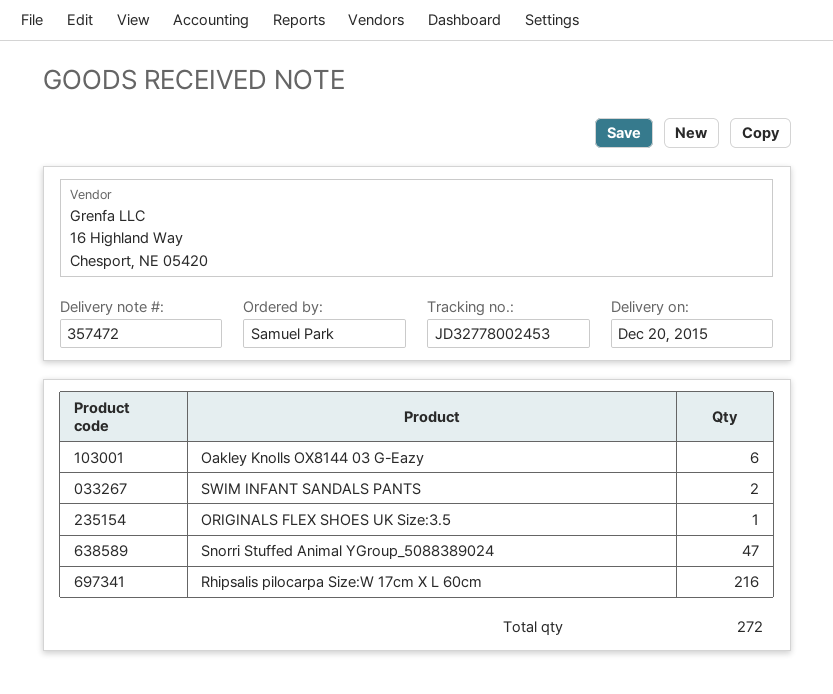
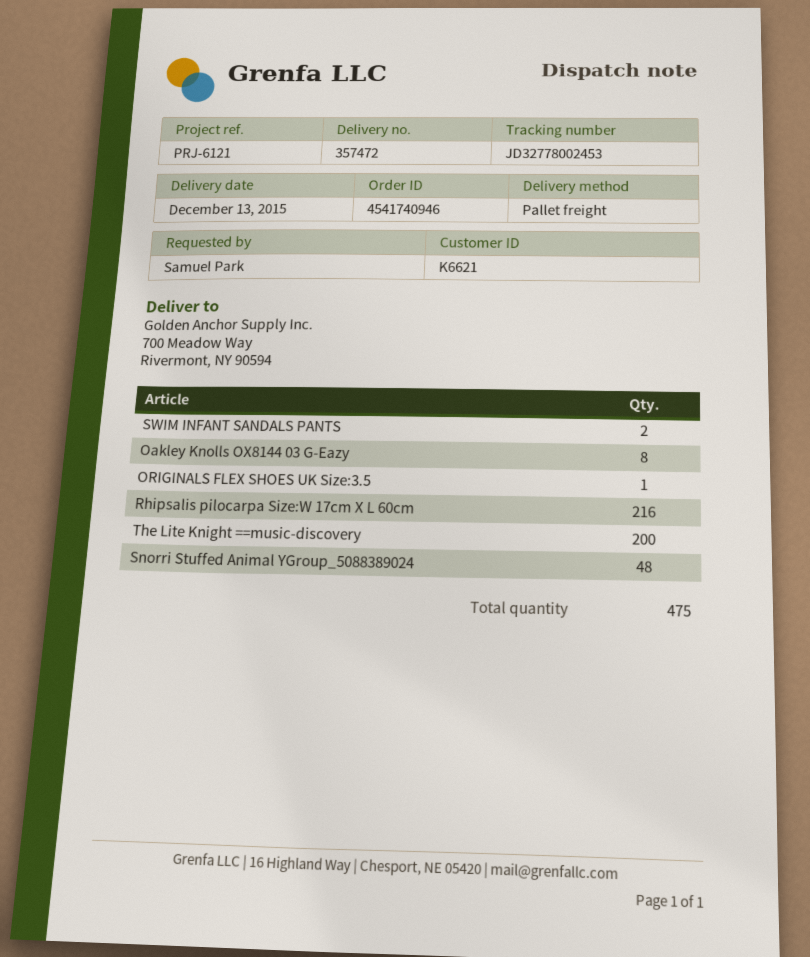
delivery date: 2015-12-20 -> 2015-12-13
Oakley Knolls OX8144 03 G-Eazy: 6 -> 8
Snorri Stuffed Animal YGroup_5088389024: 47 -> 48
The Lite Knight ==music-discovery: none -> 200
total quantity: 272 -> 475

